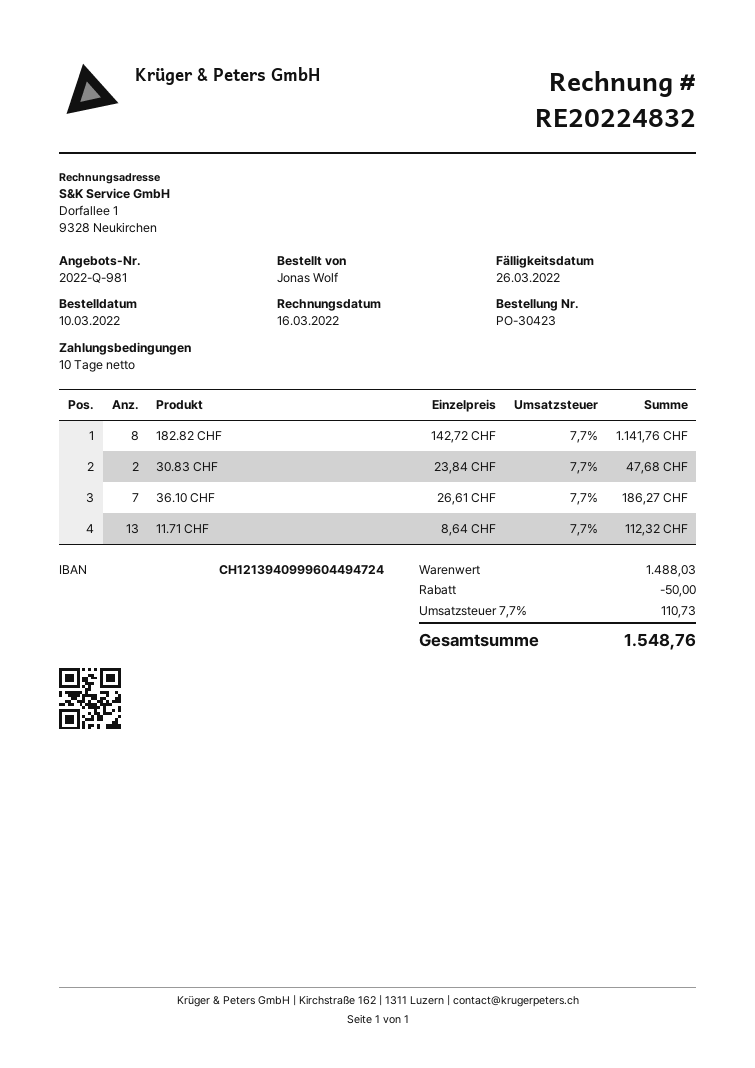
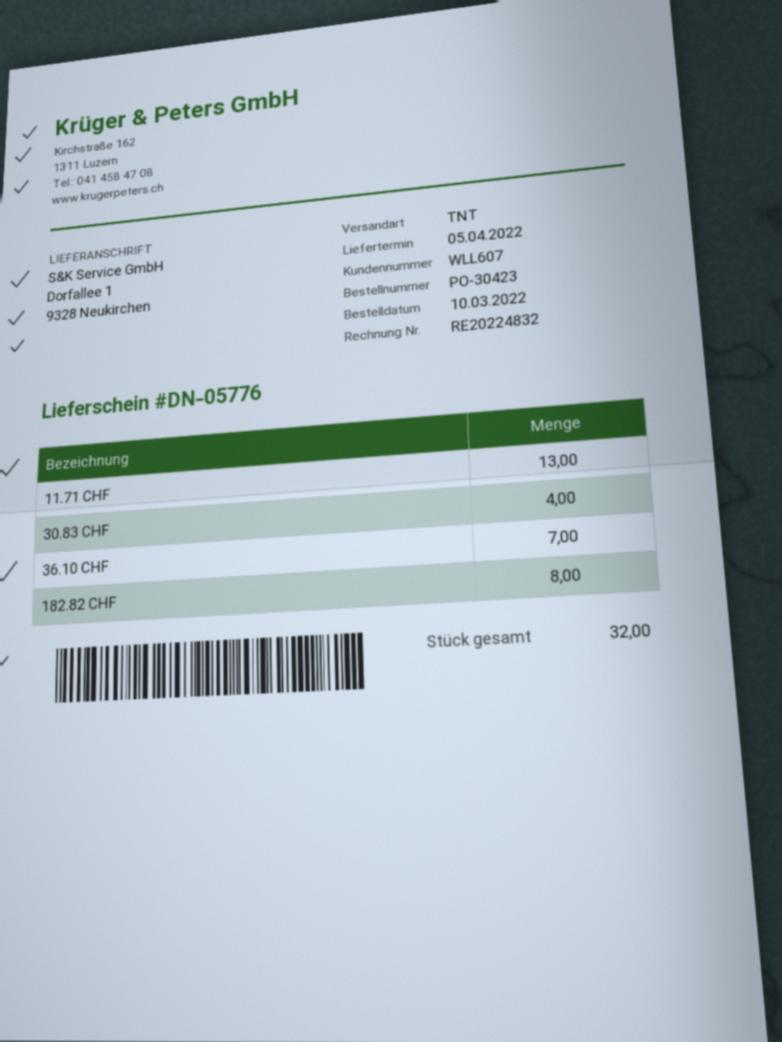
30.83 CHF: 2 -> 4

